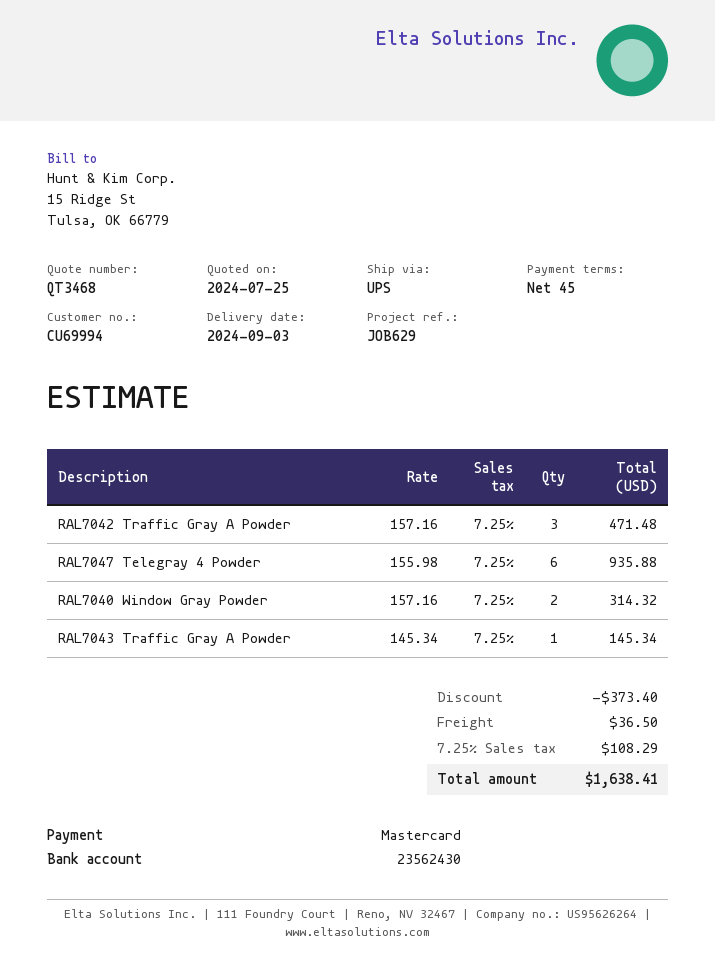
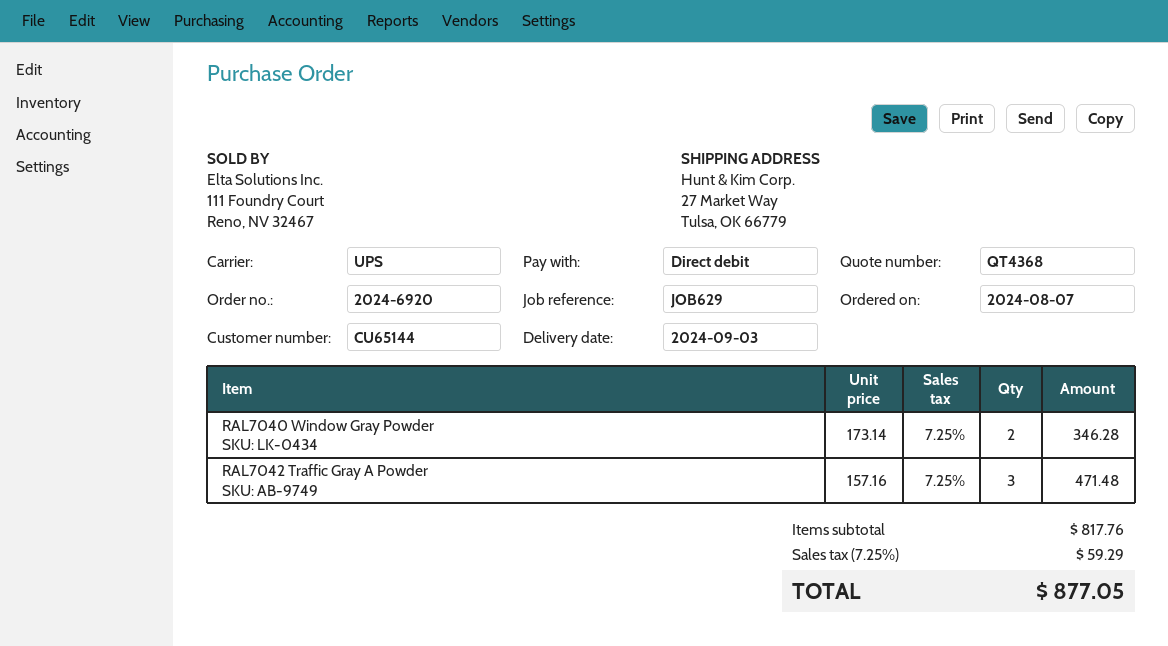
quote number: QT3468 -> QT4368
customer number: CU69994 -> CU65144
payment method: Mastercard -> direct debit
RAL7047 Telegray 4 Powder: 6 x 155.98 = 935.88 -> none
RAL7040 Window Gray Powder: 2 x 157.16 = 314.32 -> 2 x 173.14 = 346.28
RAL7043 Traffic Gray A Powder: 1 x 145.34 = 145.34 -> none
discount: 373.40 -> none
shipping: 36.50 -> none
tax: 7.25% = 108.29 -> 7.25% = 59.29
total: 1638.41 -> 877.05

